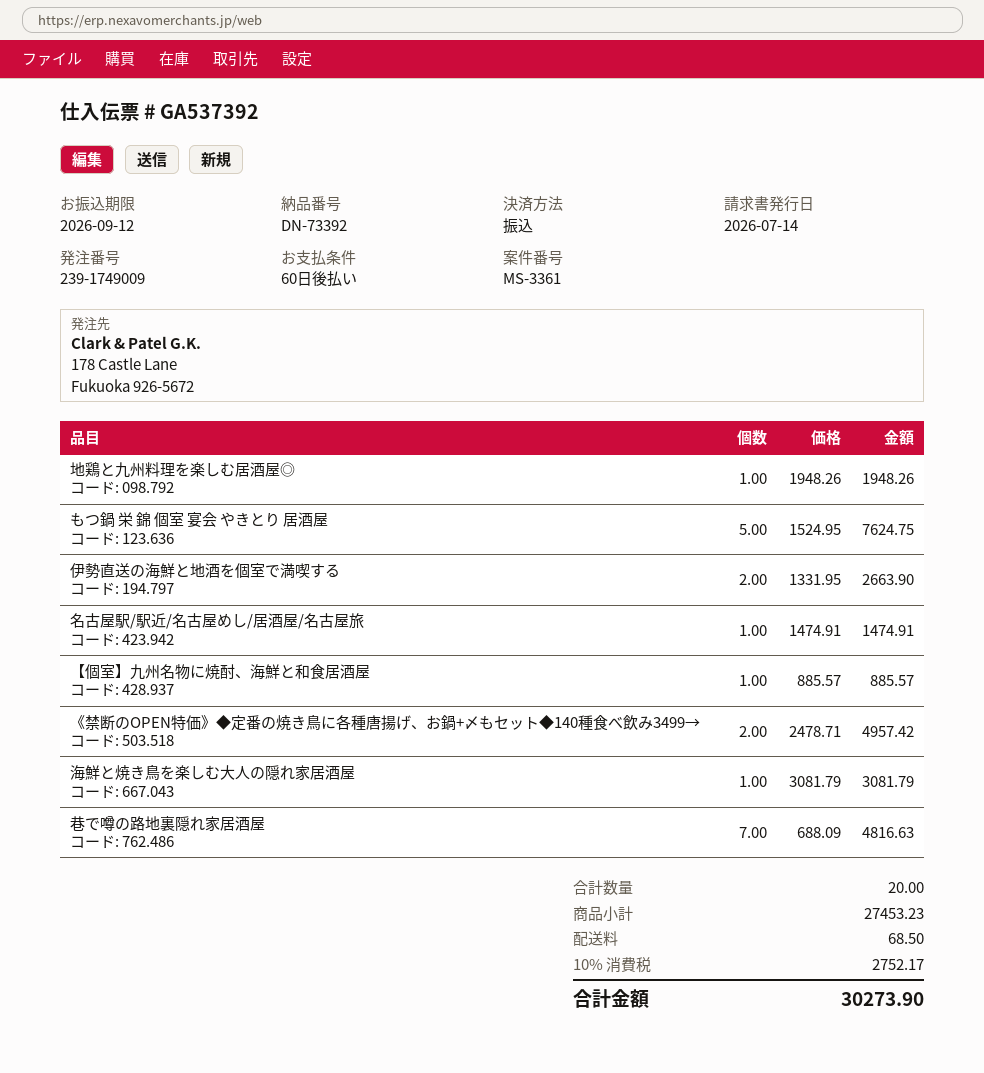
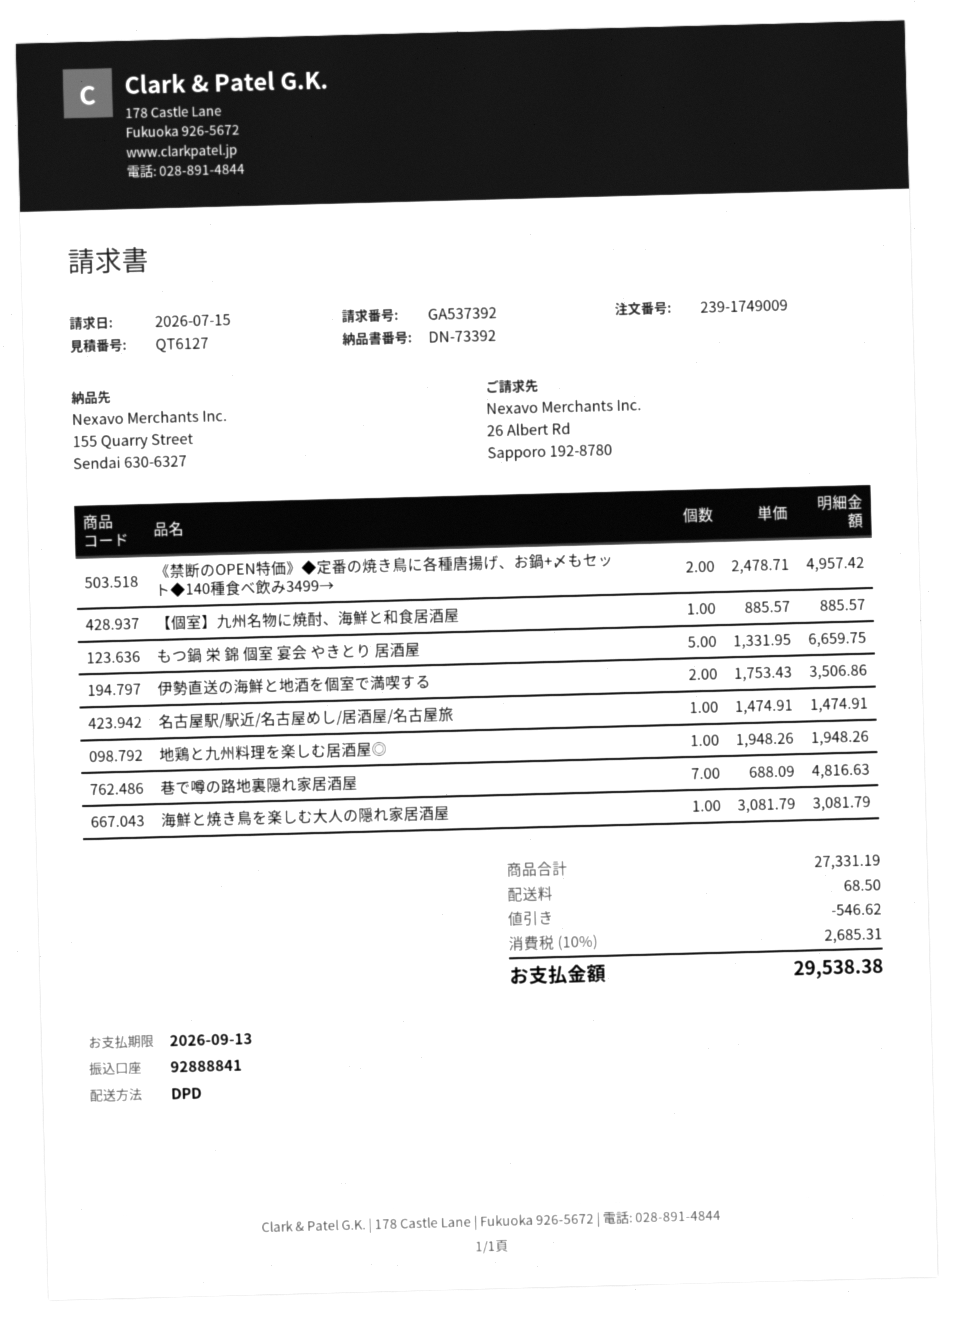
invoice date: 2026-07-14 -> 2026-07-15
due date: 2026-09-12 -> 2026-09-13
もつ鍋 栄 錦 個室 宴会 やきとり 居酒屋: 5 x 1524.95 = 7624.75 -> 5 x 1331.95 = 6659.75
伊勢直送の海鮮と地酒を個室で満喫する: 2 x 1331.95 = 2663.90 -> 2 x 1753.43 = 3506.86
subtotal: 27453.23 -> 27331.19
discount: none -> 546.62
tax: 10% = 2752.17 -> 10% = 2685.31
total: 30273.90 -> 29538.38

